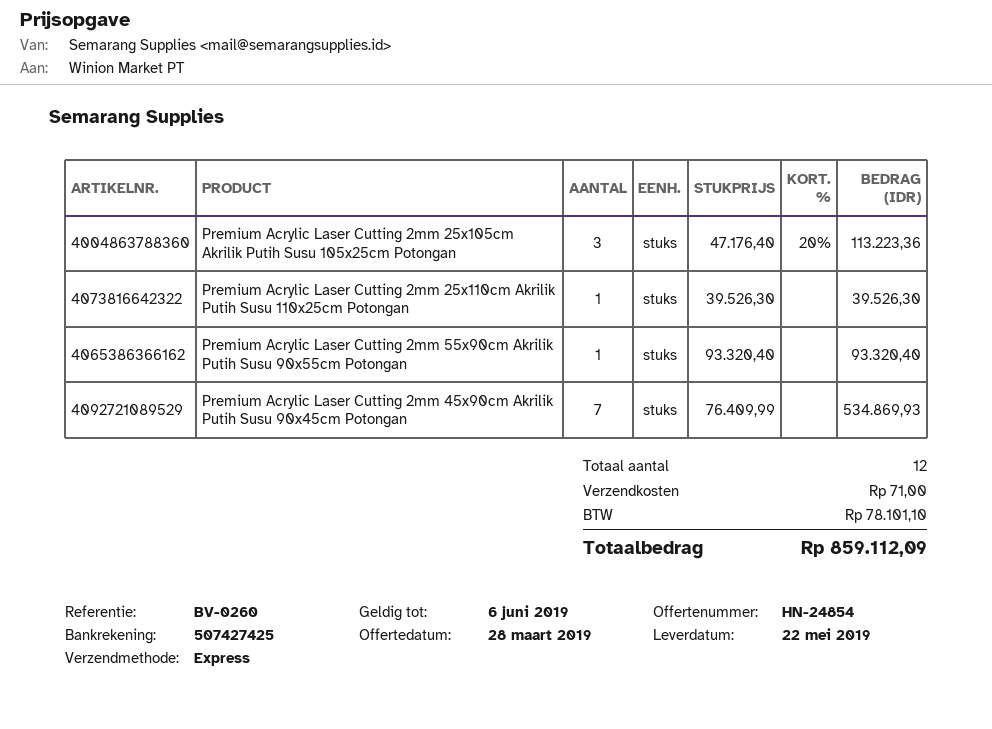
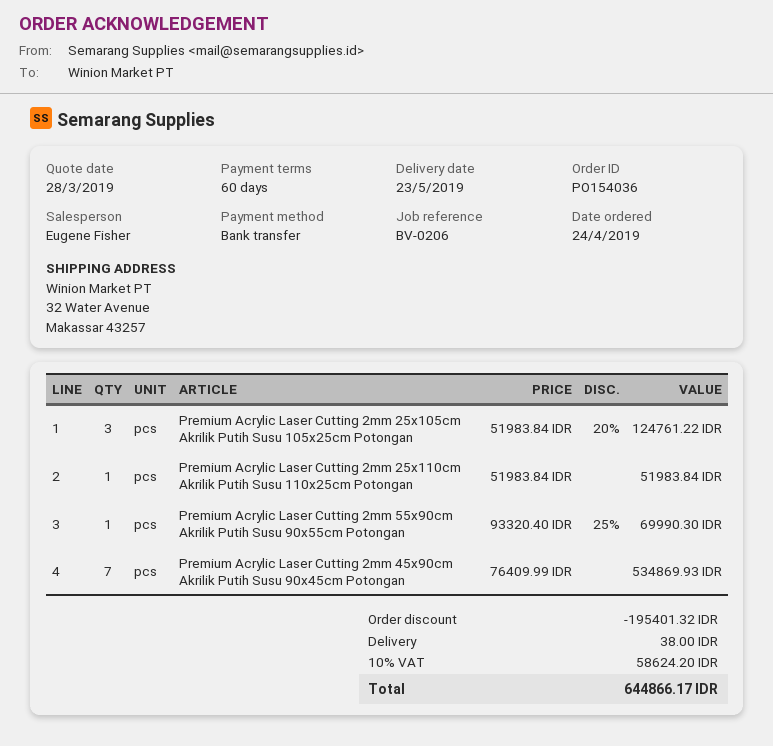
delivery date: 2019-05-22 -> 2019-05-23
reference: BV-0260 -> BV-0206
Premium Acrylic Laser Cutting 2mm 25x105cm Akrilik Putih Susu 105x25cm Potongan: 3 x 47176.40 - 20% = 113223.36 -> 3 x 51983.84 - 20% = 124761.22
Premium Acrylic Laser Cutting 2mm 25x110cm Akrilik Putih Susu 110x25cm Potongan: 1 x 39526.30 = 39526.30 -> 1 x 51983.84 = 51983.84
Premium Acrylic Laser Cutting 2mm 55x90cm Akrilik Putih Susu 90x55cm Potongan: 1 x 93320.40 = 93320.40 -> 1 x 93320.40 - 25% = 69990.30
discount: none -> 195401.32
shipping: 71.00 -> 38.00
tax: 78101.10 -> 58624.20
total: 859112.09 -> 644866.17

